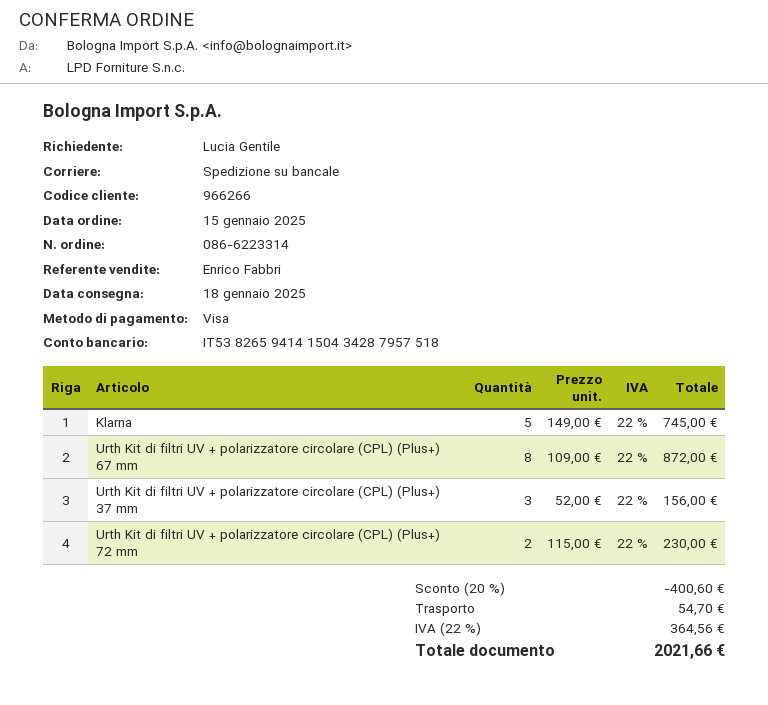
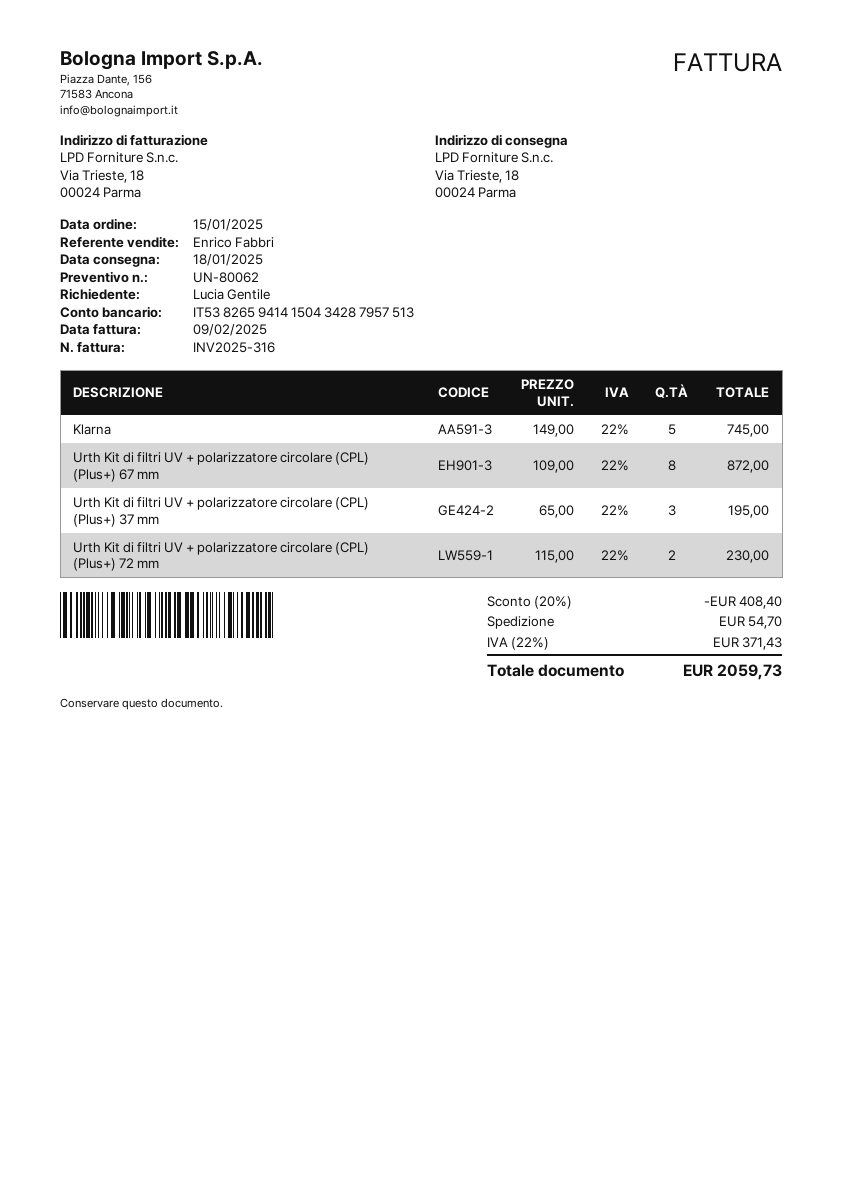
bank account: IT5382659414150434287957518 -> IT5382659414150434287957513
Urth Kit di filtri UV + polarizzatore circolare (CPL) (Plus+) 37 mm: 3 x 52.00 = 156.00 -> 3 x 65.00 = 195.00
discount: 20% = 400.60 -> 20% = 408.40
tax: 22% = 364.56 -> 22% = 371.43
total: 2021.66 -> 2059.73

